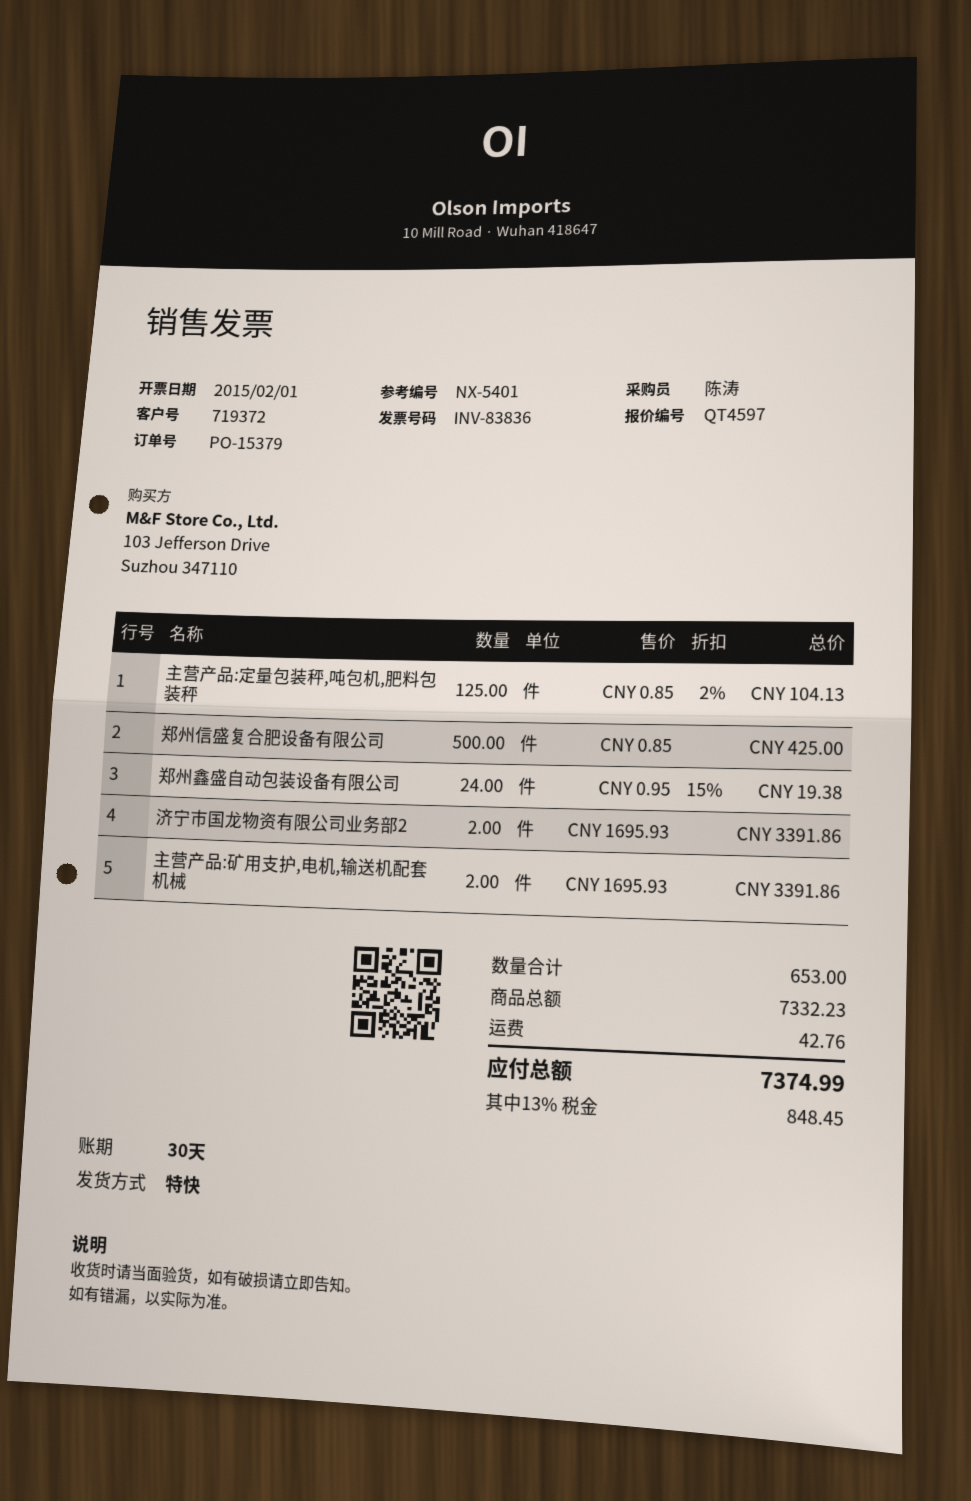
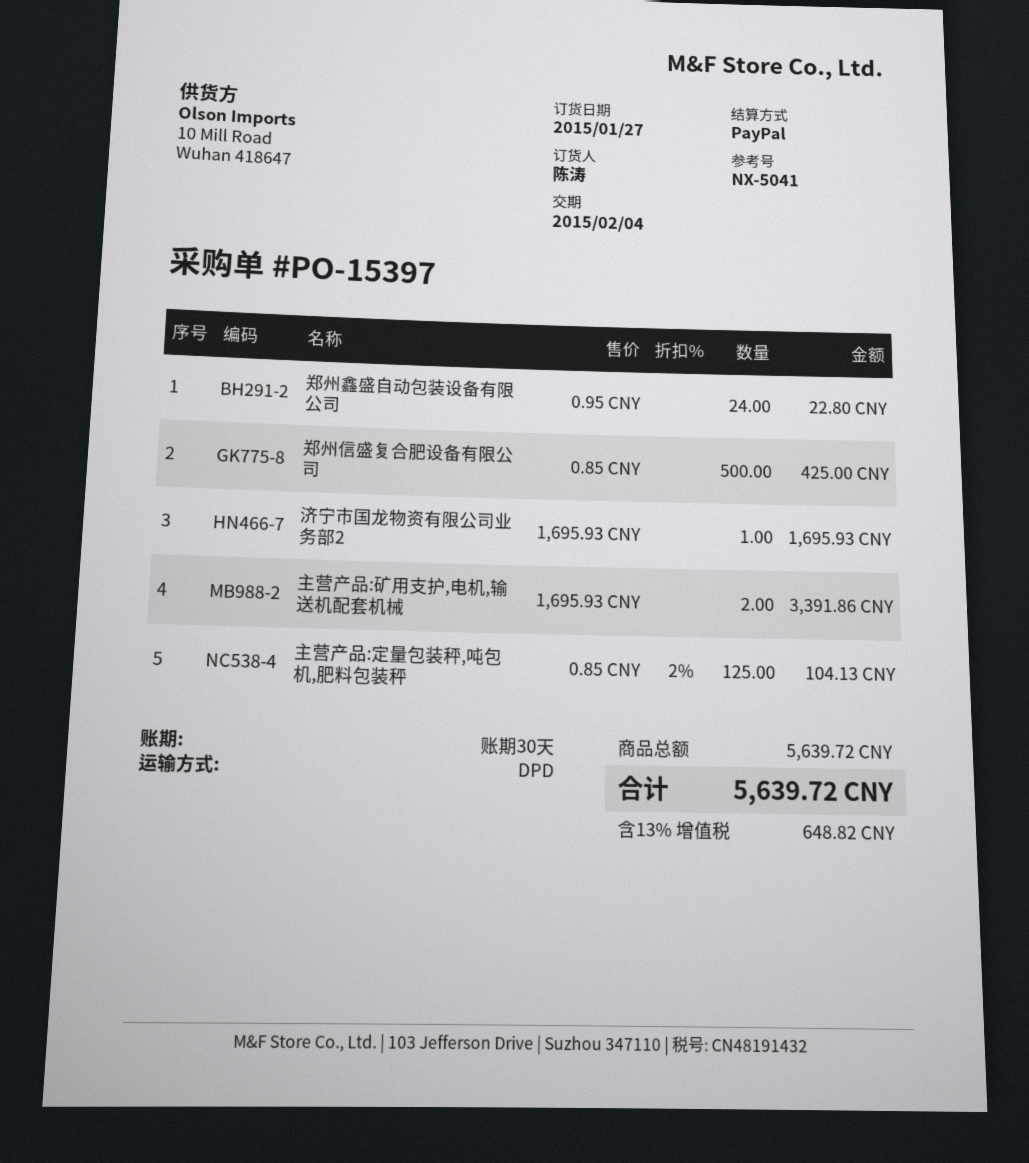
order number: PO-15379 -> PO-15397
reference: NX-5401 -> NX-5041
shipping method: express -> DPD
郑州鑫盛自动包装设备有限公司: 24 x 0.95 - 15% = 19.38 -> 24 x 0.95 = 22.80
济宁市国龙物资有限公司业务部2: 2 x 1695.93 = 3391.86 -> 1 x 1695.93 = 1695.93
subtotal: 7332.23 -> 5639.72
shipping: 42.76 -> none
tax: 13% = 848.45 -> 13% = 648.82
total: 7374.99 -> 5639.72

